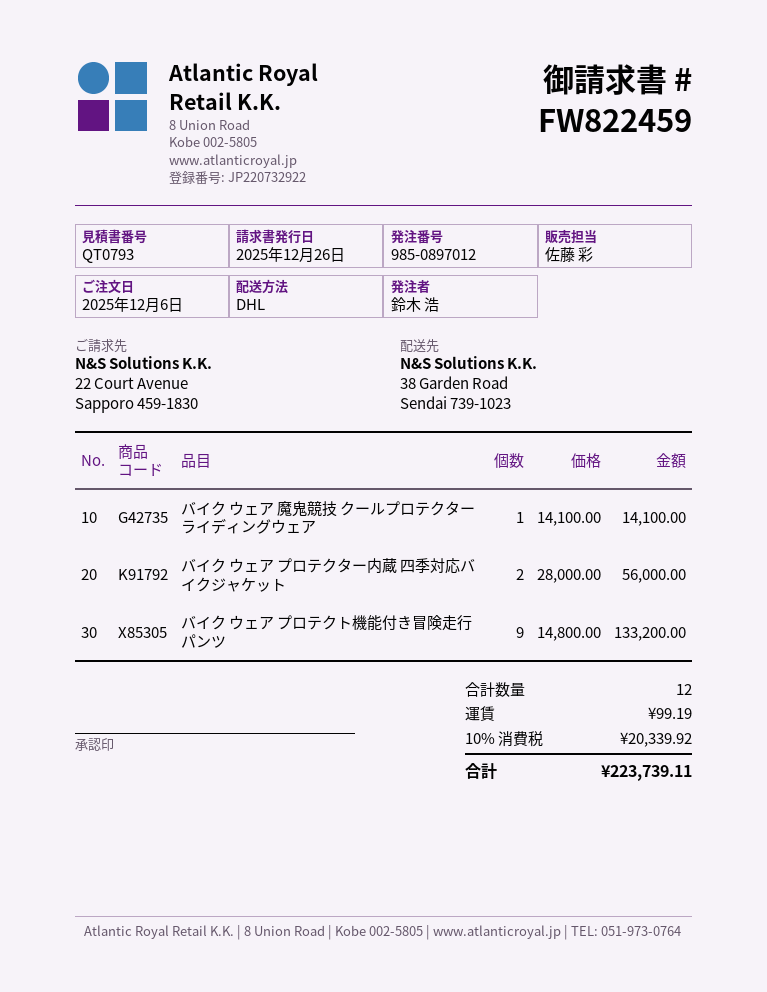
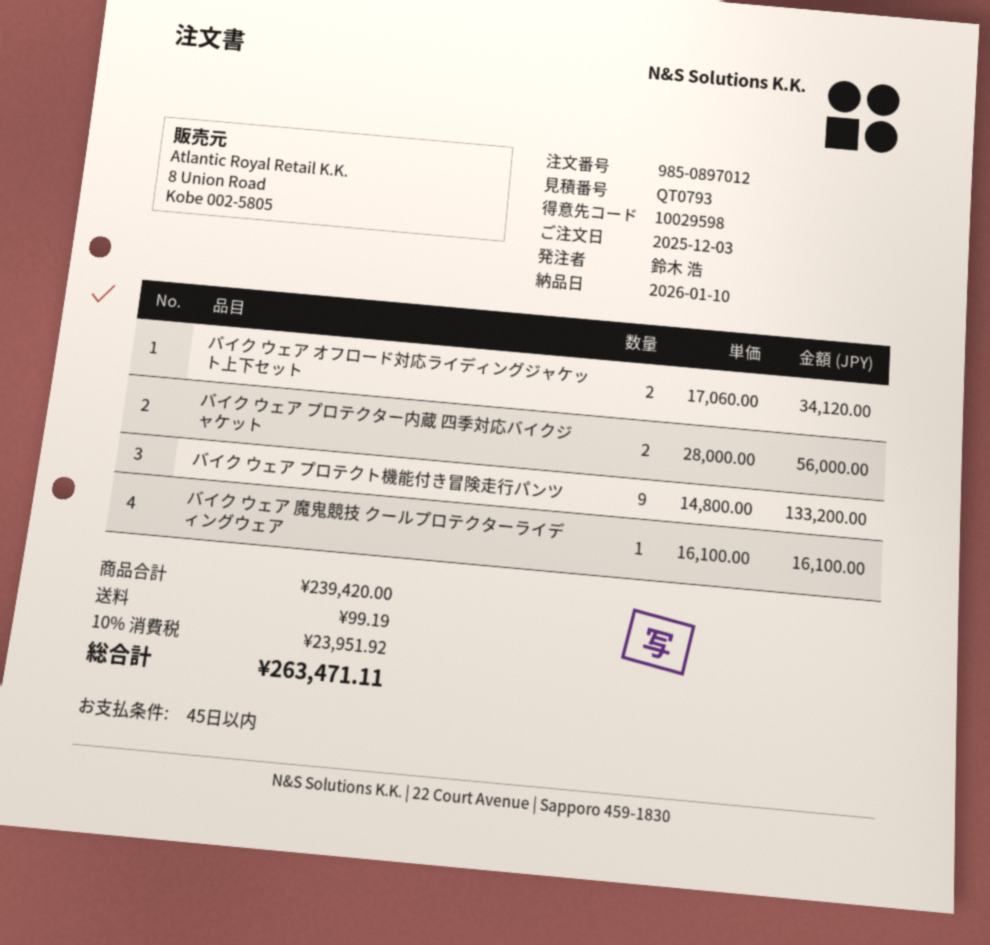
order date: 2025-12-06 -> 2025-12-03
バイク ウェア 魔鬼競技 クールプロテクターライディングウェア: 1 x 14100.00 = 14100.00 -> 1 x 16100.00 = 16100.00
バイク ウェア オフロード対応ライディングジャケット上下セット: none -> 2 x 17060.00 = 34120.00
tax: 10% = 20339.92 -> 10% = 23951.92
total: 223739.11 -> 263471.11

